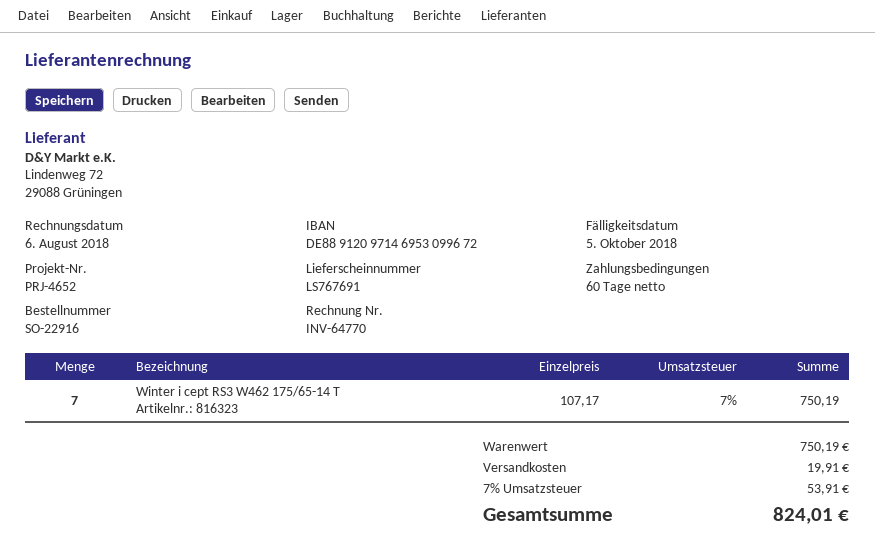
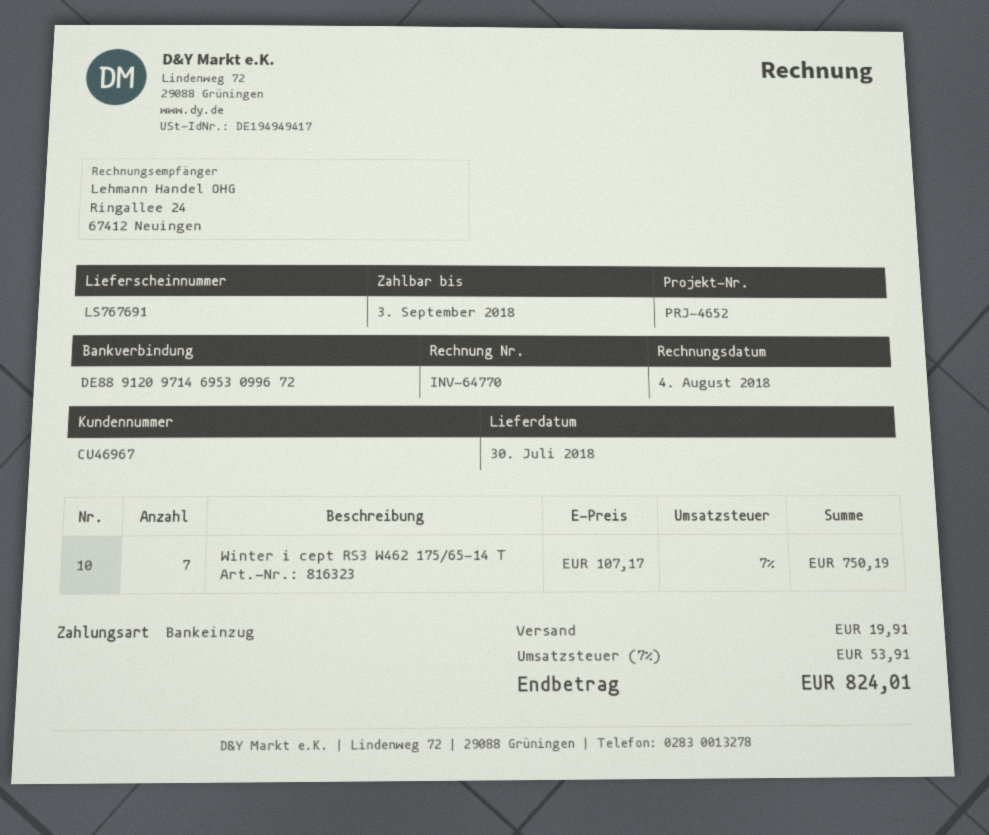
invoice date: 2018-08-06 -> 2018-08-04
due date: 2018-10-05 -> 2018-09-03

